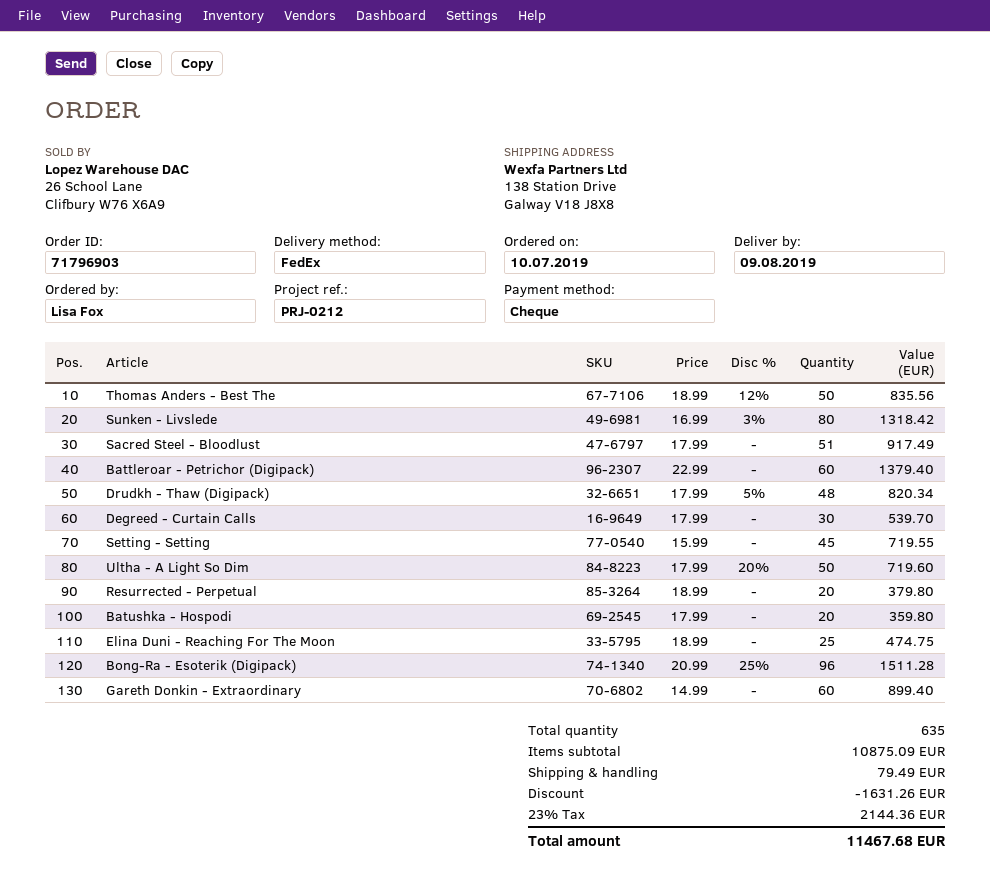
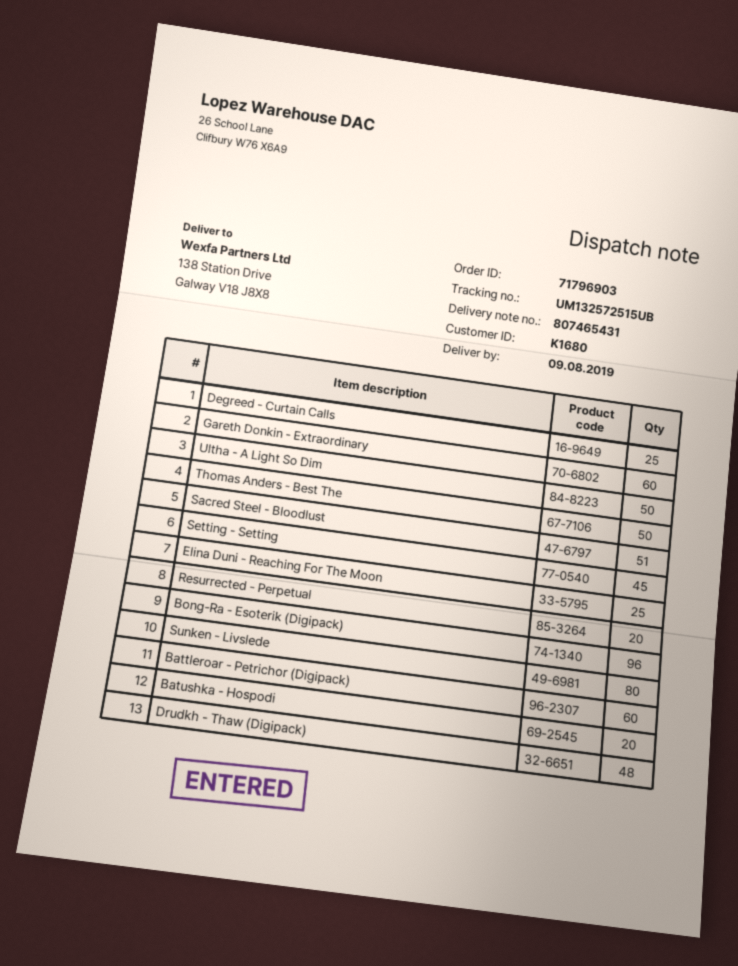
Degreed - Curtain Calls: 30 -> 25

